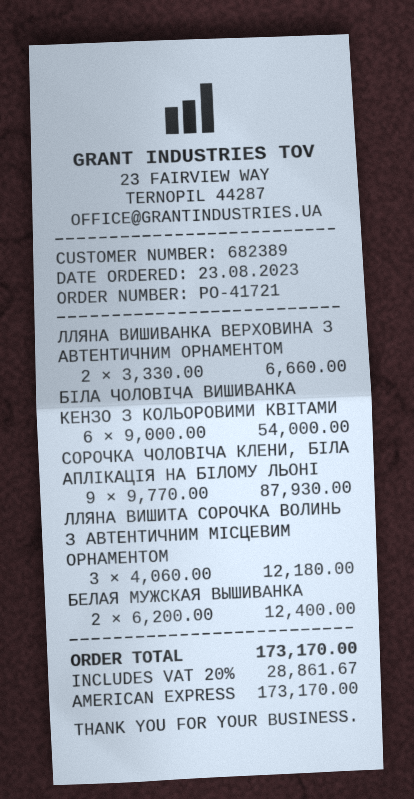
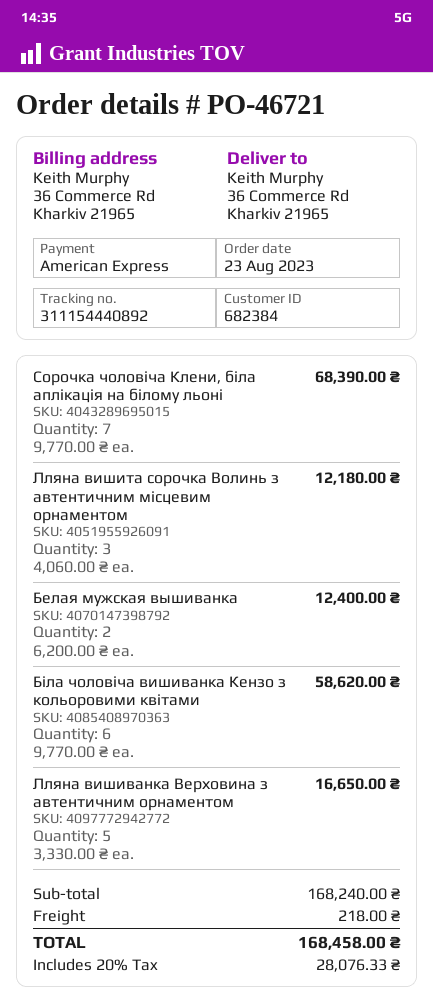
order number: PO-41721 -> PO-46721
customer number: 682389 -> 682384
ЛЛЯНА ВИШИВАНКА ВЕРХОВИНА З АВТЕНТИЧНИМ ОРНАМЕНТОМ: 2 x 3330.00 = 6660.00 -> 5 x 3330.00 = 16650.00
БІЛА ЧОЛОВІЧА ВИШИВАНКА КЕНЗО З КОЛЬОРОВИМИ КВІТАМИ: 6 x 9000.00 = 54000.00 -> 6 x 9770.00 = 58620.00
СОРОЧКА ЧОЛОВІЧА КЛЕНИ, БІЛА АПЛІКАЦІЯ НА БІЛОМУ ЛЬОНІ: 9 x 9770.00 = 87930.00 -> 7 x 9770.00 = 68390.00
shipping: none -> 218.00
tax: 20% = 28861.67 -> 20% = 28076.33
total: 173170.00 -> 168458.00

